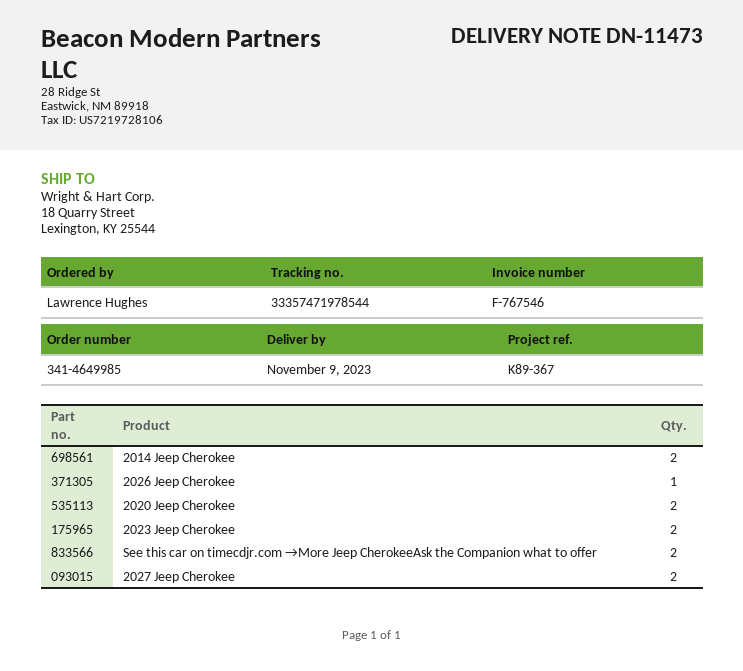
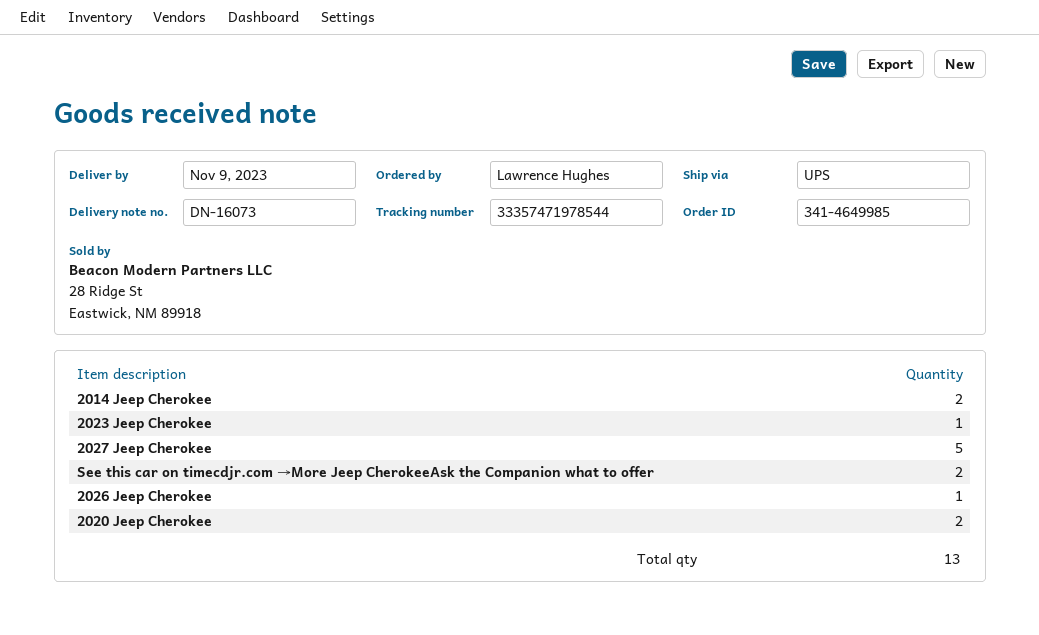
delivery note number: DN-11473 -> DN-16073
2023 Jeep Cherokee: 2 -> 1
2027 Jeep Cherokee: 2 -> 5

